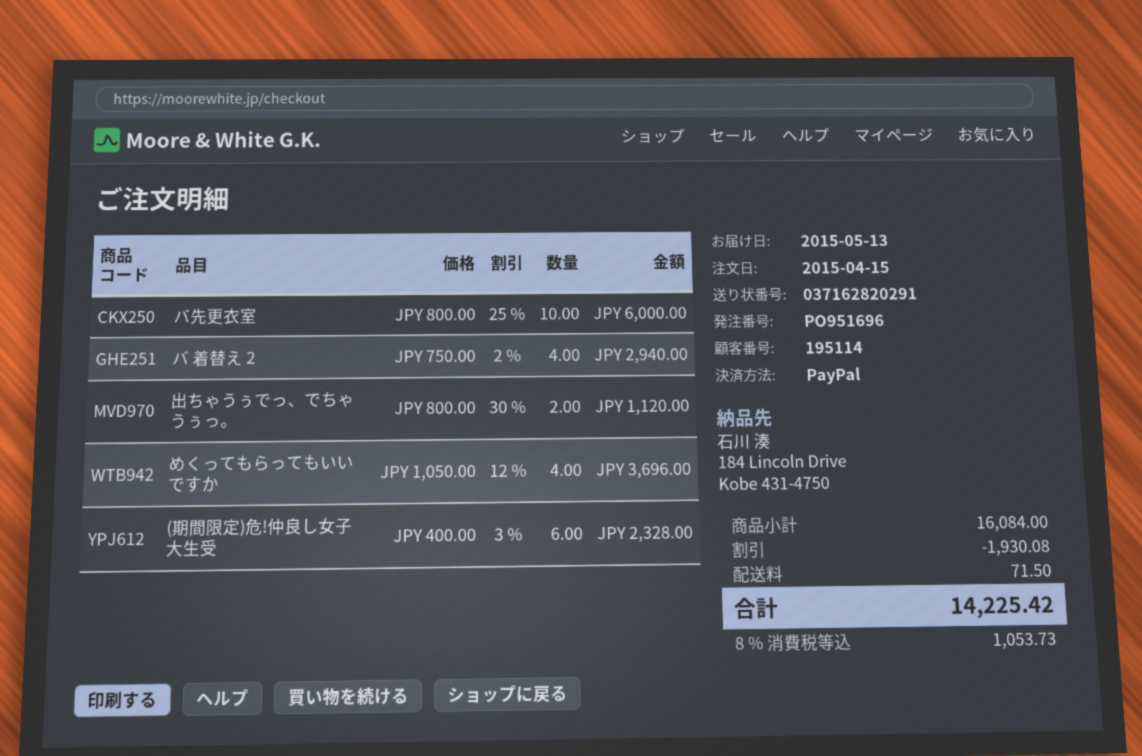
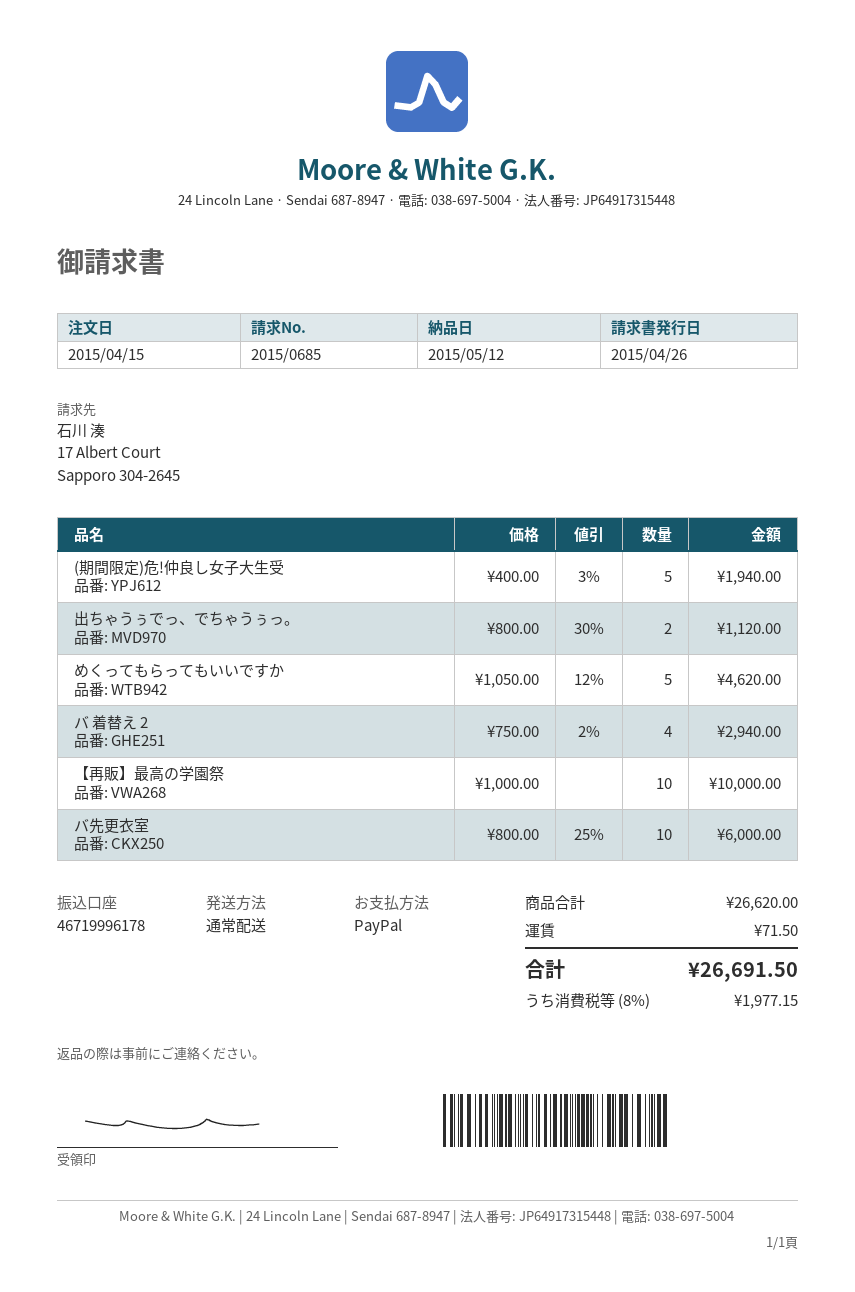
delivery date: 2015-05-13 -> 2015-05-12
めくってもらってもいいですか: 4 x 1050.00 - 12% = 3696.00 -> 5 x 1050.00 - 12% = 4620.00
(期間限定)危!仲良し女子大生受: 6 x 400.00 - 3% = 2328.00 -> 5 x 400.00 - 3% = 1940.00
【再販】最高の学園祭: none -> 10 x 1000.00 = 10000.00
subtotal: 16084.00 -> 26620.00
discount: 1930.08 -> none
tax: 8% = 1053.73 -> 8% = 1977.15
total: 14225.42 -> 26691.50

